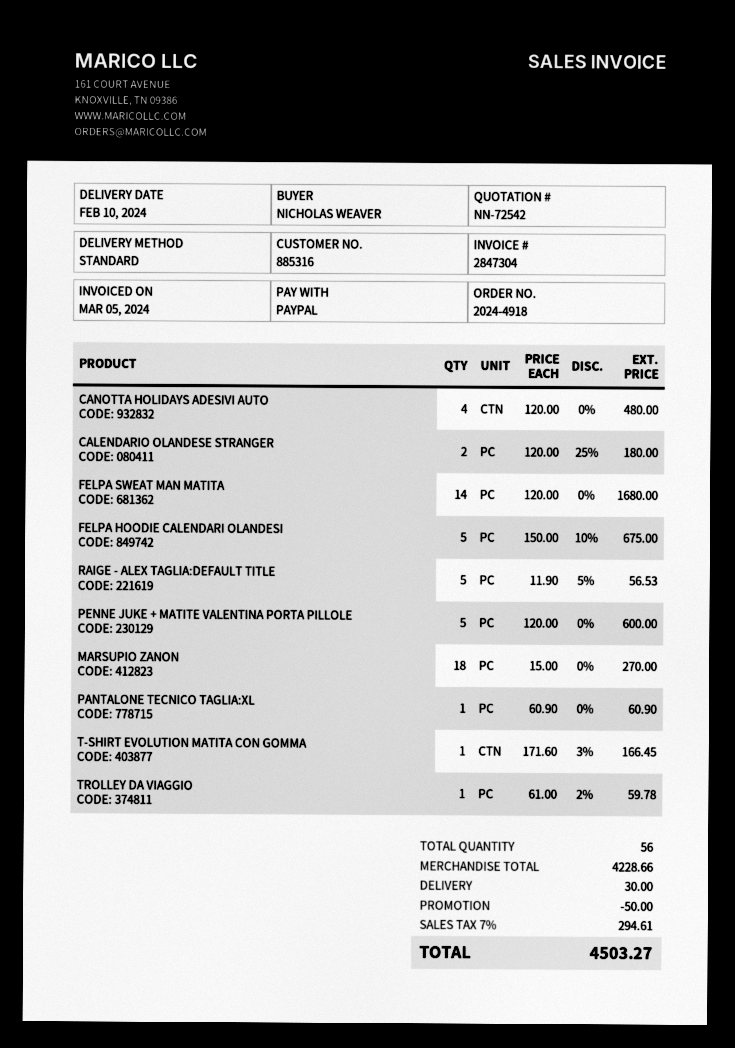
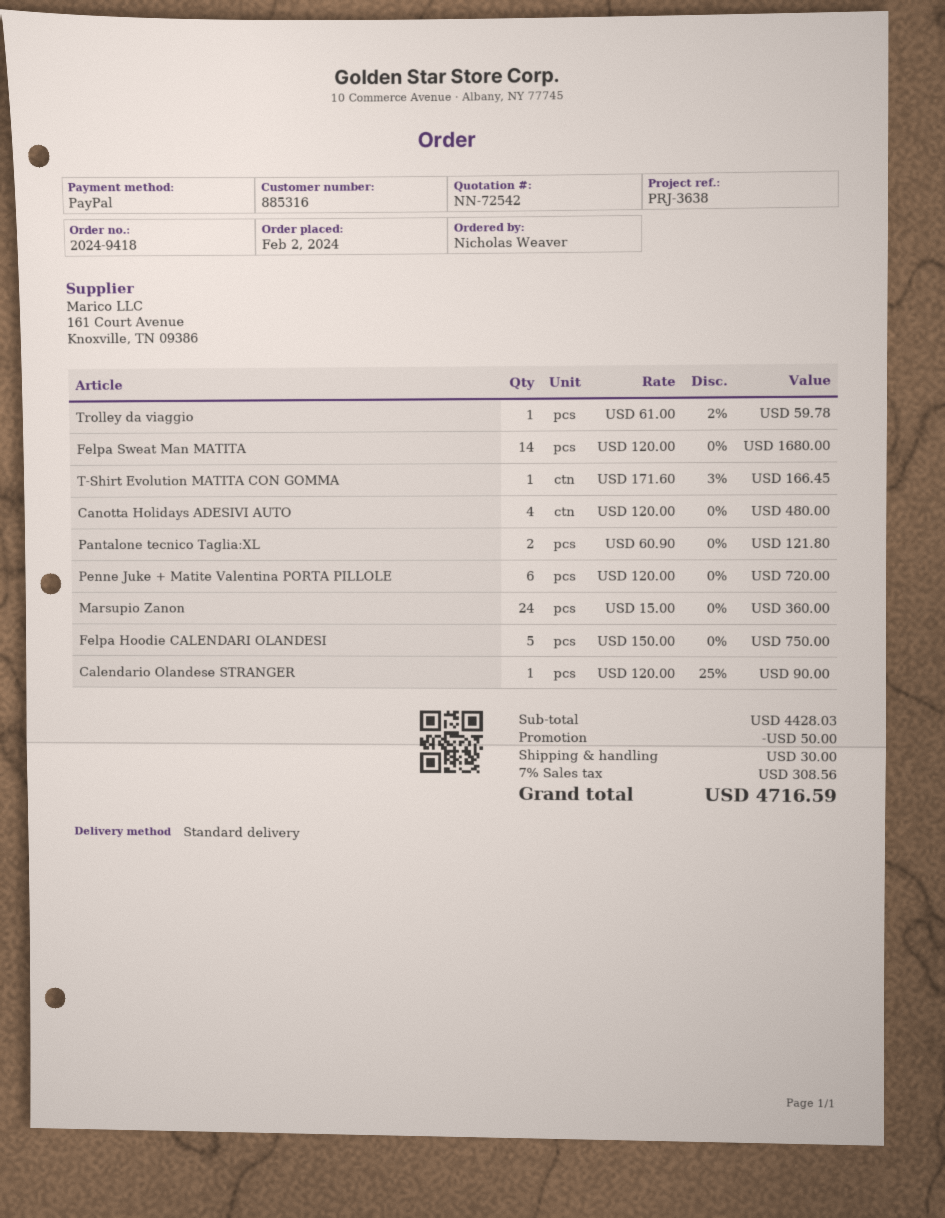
order number: 2024-4918 -> 2024-9418
CALENDARIO OLANDESE STRANGER: 2 x 120.00 - 25% = 180.00 -> 1 x 120.00 - 25% = 90.00
FELPA HOODIE CALENDARI OLANDESI: 5 x 150.00 - 10% = 675.00 -> 5 x 150.00 = 750.00
RAIGE - ALEX TAGLIA:DEFAULT TITLE: 5 x 11.90 - 5% = 56.53 -> none
PENNE JUKE + MATITE VALENTINA PORTA PILLOLE: 5 x 120.00 = 600.00 -> 6 x 120.00 = 720.00
MARSUPIO ZANON: 18 x 15.00 = 270.00 -> 24 x 15.00 = 360.00
PANTALONE TECNICO TAGLIA:XL: 1 x 60.90 = 60.90 -> 2 x 60.90 = 121.80
subtotal: 4228.66 -> 4428.03
tax: 7% = 294.61 -> 7% = 308.56
total: 4503.27 -> 4716.59

